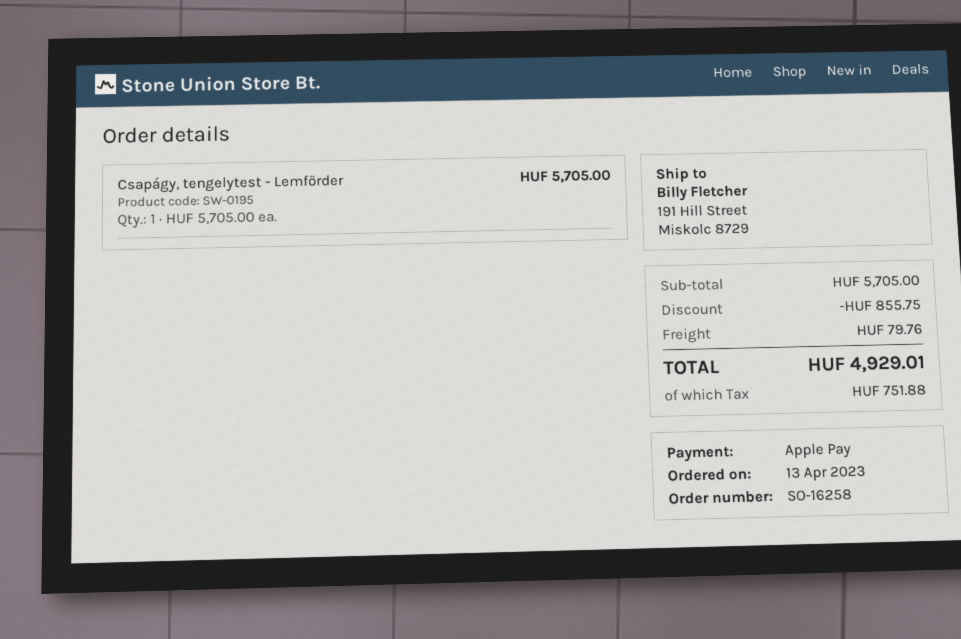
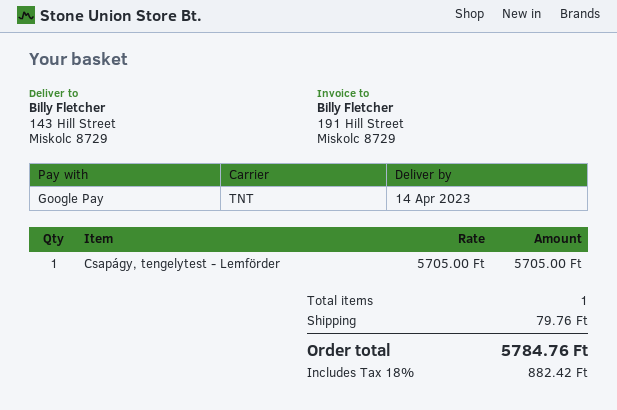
payment method: Apple Pay -> Google Pay
ship to: 191 Hill Street, Miskolc 8729 -> 143 Hill Street, Miskolc 8729
discount: 855.75 -> none
tax: 751.88 -> 882.42
total: 4929.01 -> 5784.76

